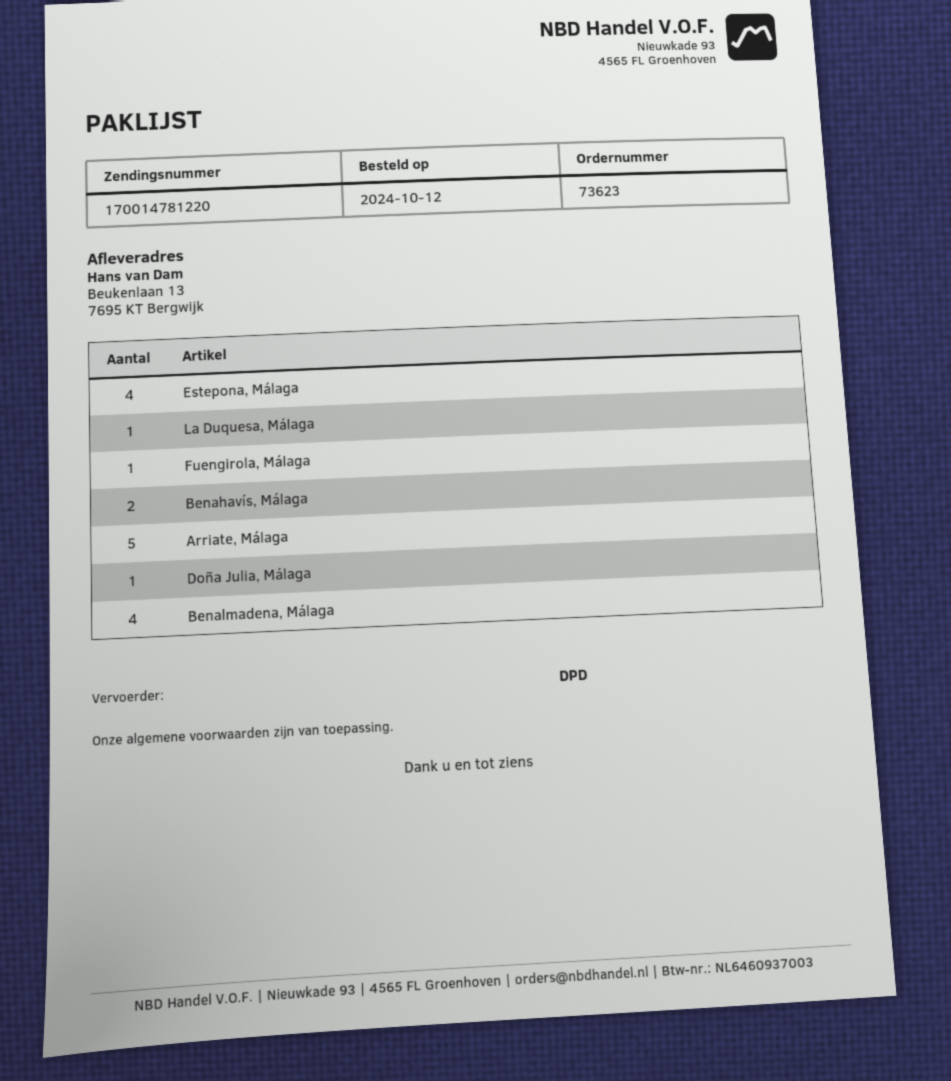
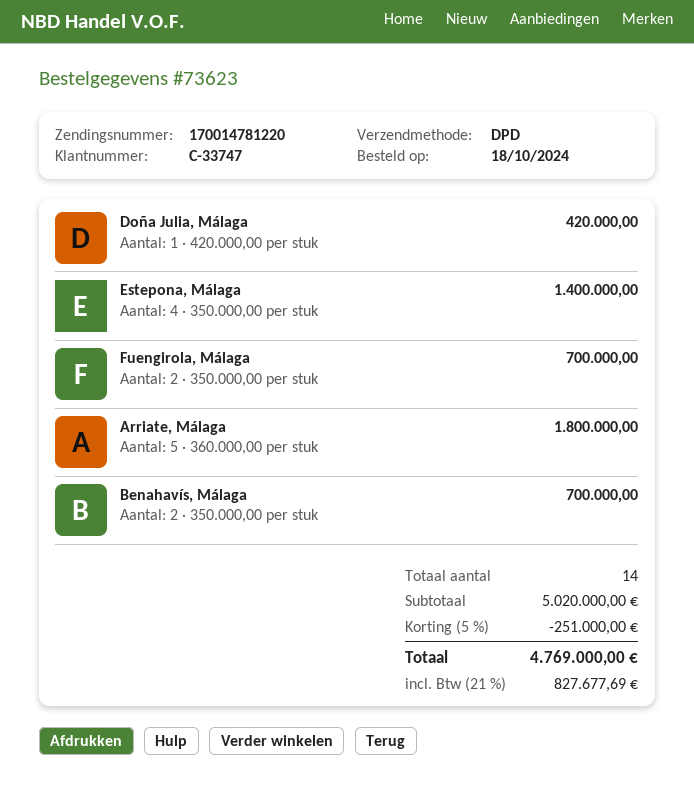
order date: 2024-10-12 -> 2024-10-18
La Duquesa, Málaga: 1 -> none
Fuengirola, Málaga: 1 -> 2
Benalmadena, Málaga: 4 -> none

